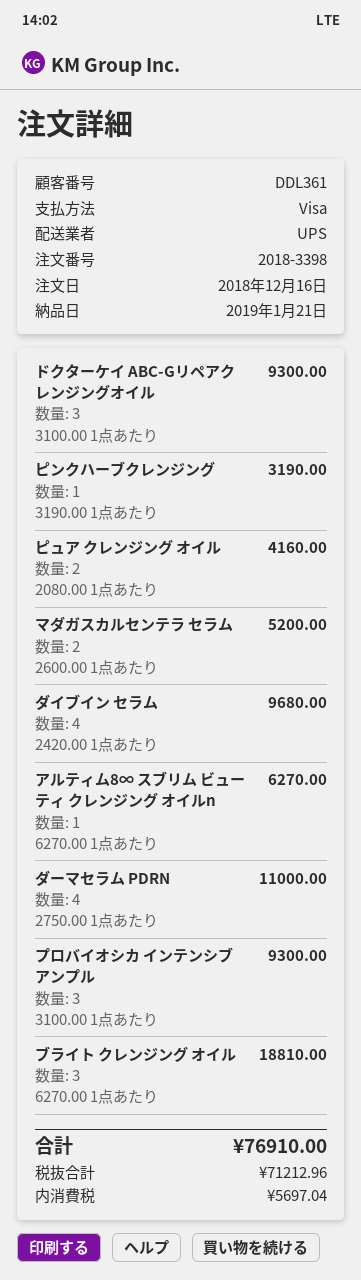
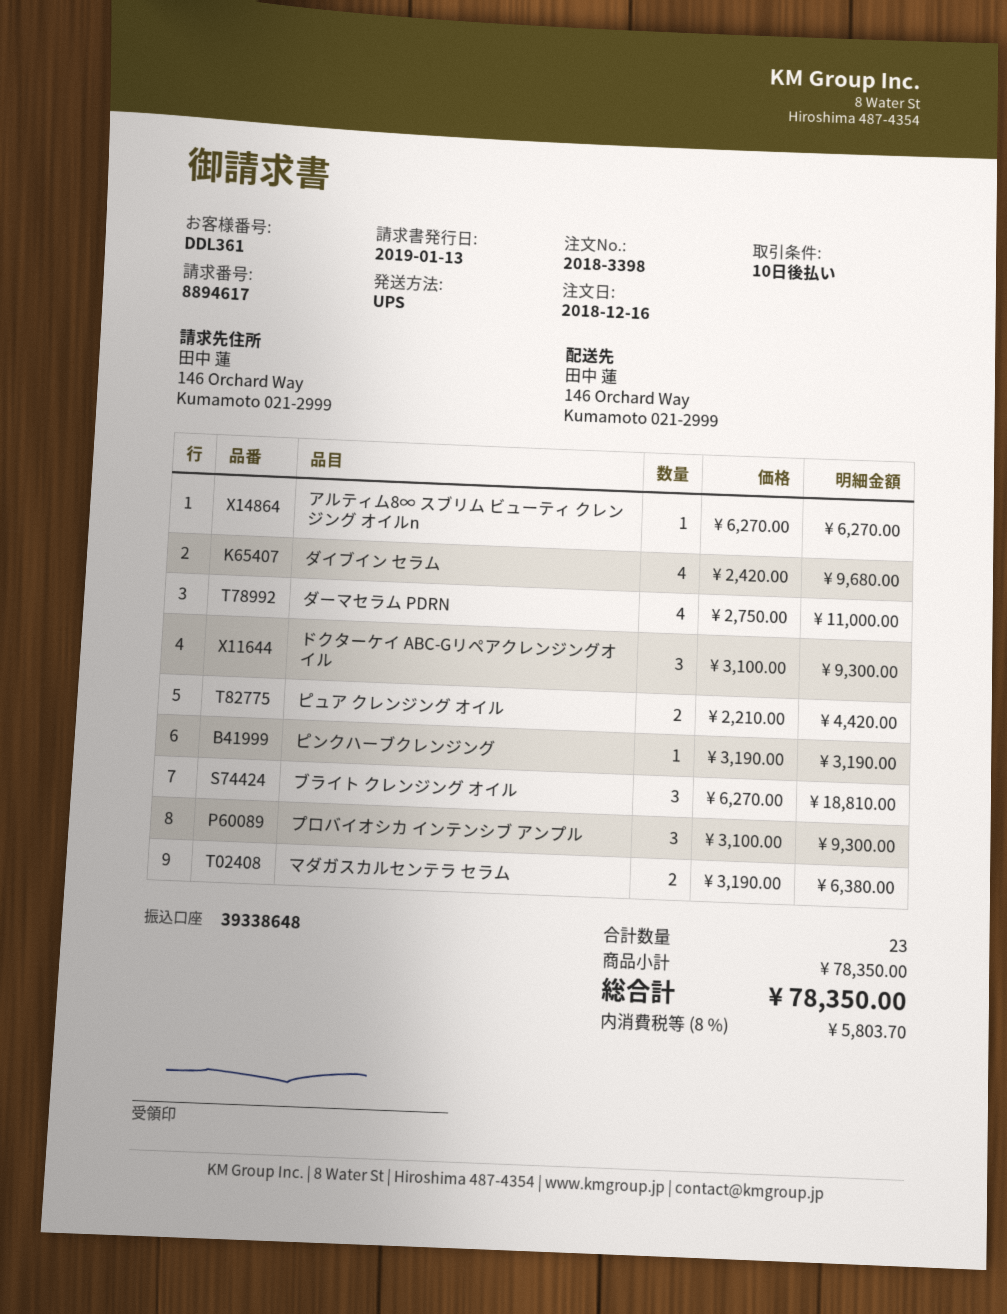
ピュア クレンジング オイル: 2 x 2080.00 = 4160.00 -> 2 x 2210.00 = 4420.00
マダガスカルセンテラ セラム: 2 x 2600.00 = 5200.00 -> 2 x 3190.00 = 6380.00
tax: 5697.04 -> 5803.70
total: 76910.00 -> 78350.00

